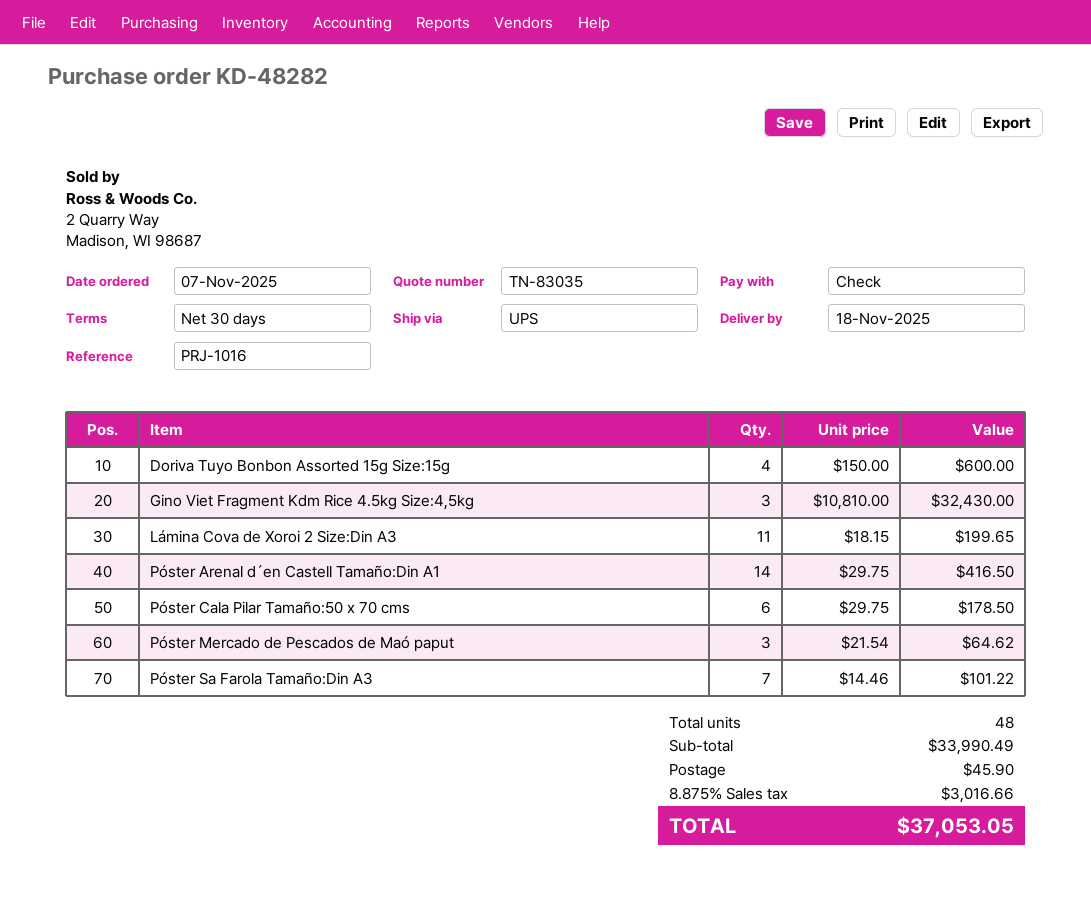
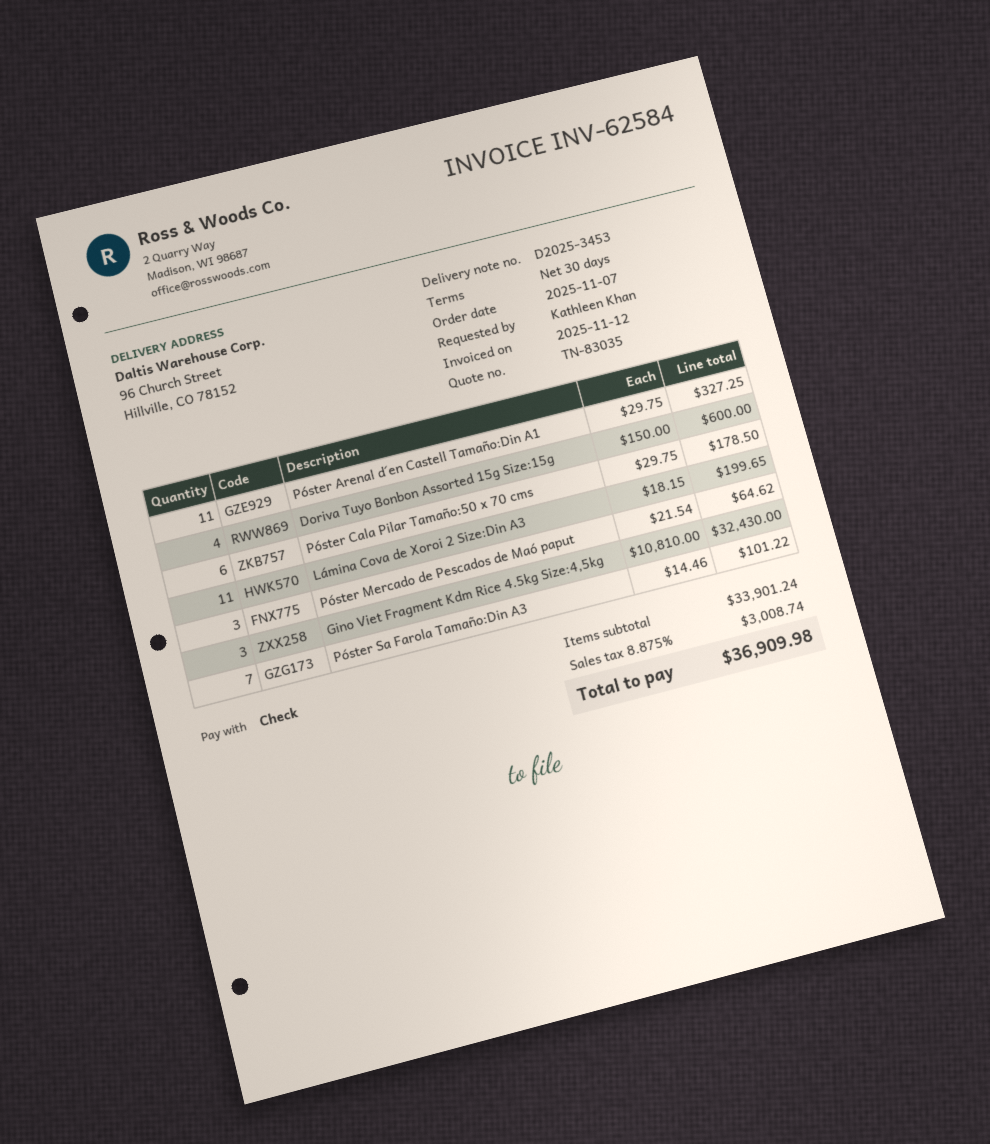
Póster Arenal d´en Castell Tamaño:Din A1: 14 x 29.75 = 416.50 -> 11 x 29.75 = 327.25
subtotal: 33990.49 -> 33901.24
shipping: 45.90 -> none
tax: 8.875% = 3016.66 -> 8.875% = 3008.74
total: 37053.05 -> 36909.98

